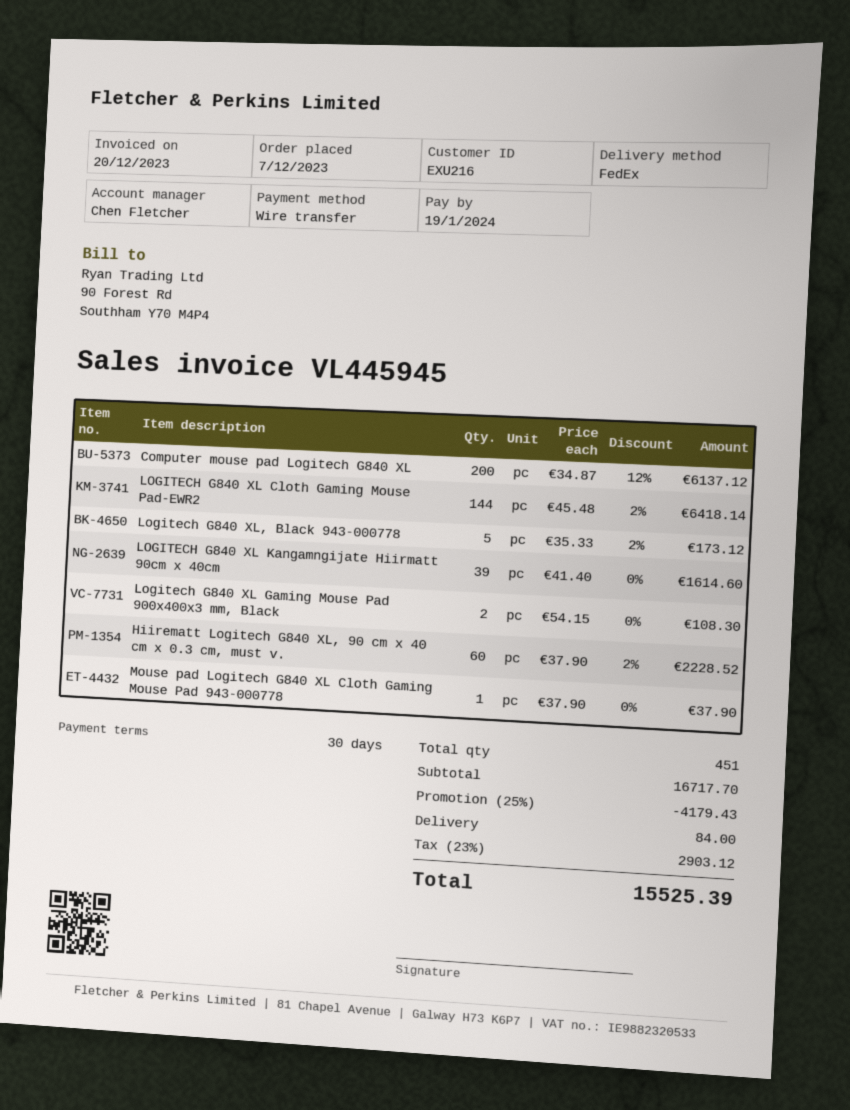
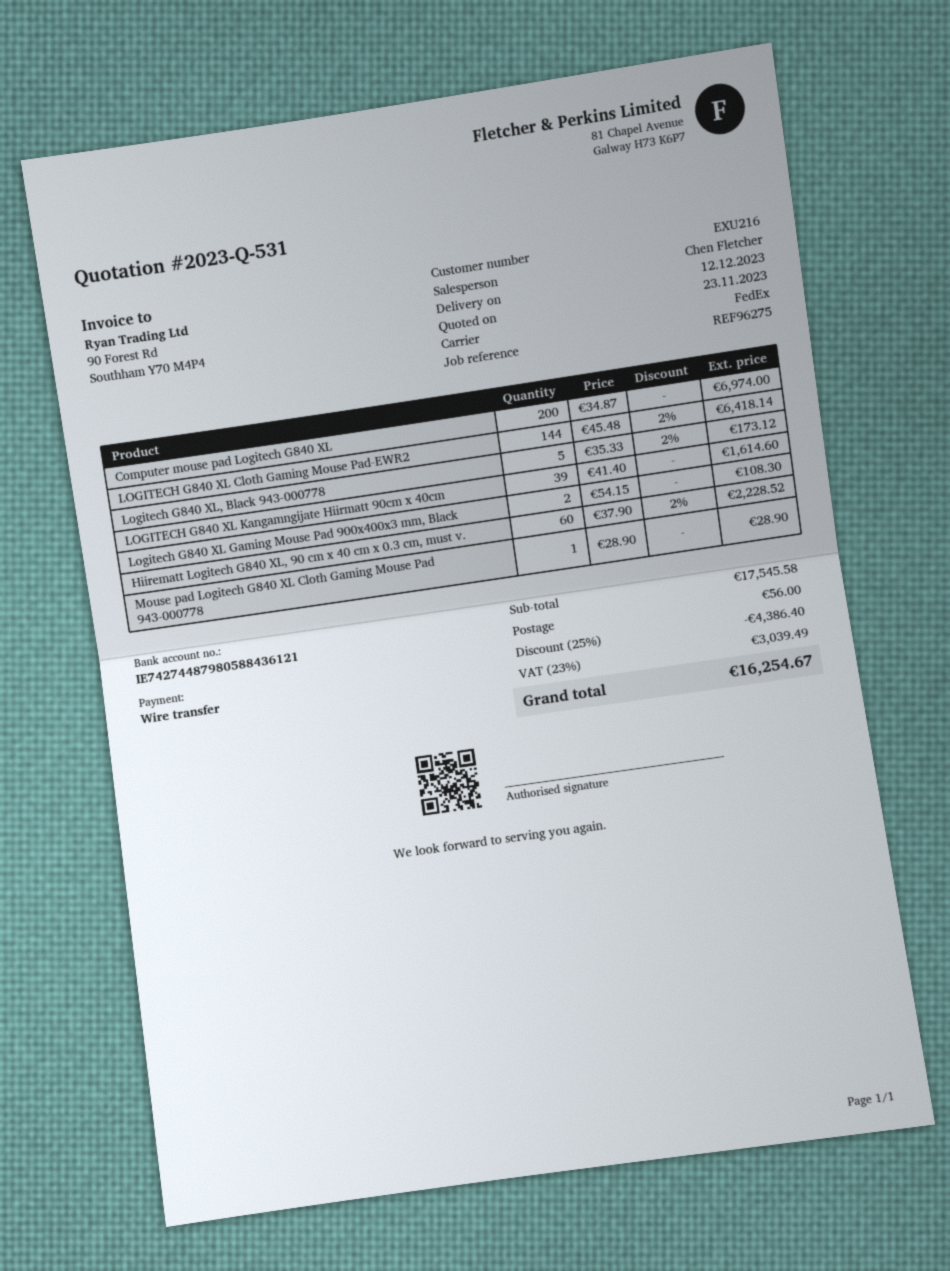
Computer mouse pad Logitech G840 XL: 200 x 34.87 - 12% = 6137.12 -> 200 x 34.87 = 6974.00
Mouse pad Logitech G840 XL Cloth Gaming Mouse Pad 943-000778: 1 x 37.90 = 37.90 -> 1 x 28.90 = 28.90
subtotal: 16717.70 -> 17545.58
discount: 25% = 4179.43 -> 25% = 4386.40
shipping: 84.00 -> 56.00
tax: 23% = 2903.12 -> 23% = 3039.49
total: 15525.39 -> 16254.67

